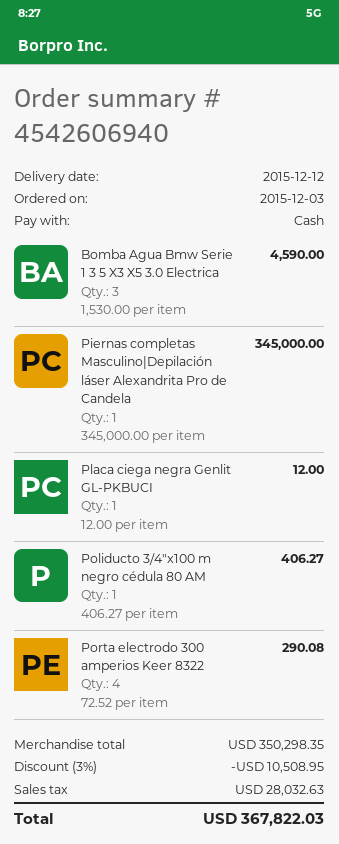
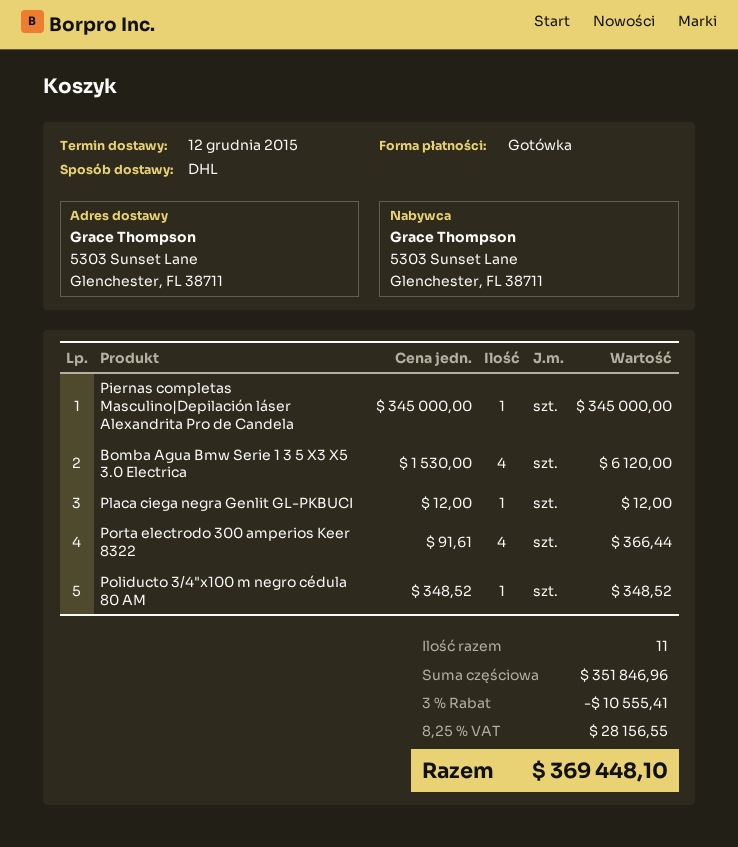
Bomba Agua Bmw Serie 1 3 5 X3 X5 3.0 Electrica: 3 x 1530.00 = 4590.00 -> 4 x 1530.00 = 6120.00
Poliducto 3/4"x100 m negro cédula 80 AM: 1 x 406.27 = 406.27 -> 1 x 348.52 = 348.52
Porta electrodo 300 amperios Keer 8322: 4 x 72.52 = 290.08 -> 4 x 91.61 = 366.44
subtotal: 350298.35 -> 351846.96
discount: 3% = 10508.95 -> 3% = 10555.41
tax: 28032.63 -> 28156.55
total: 367822.03 -> 369448.10

